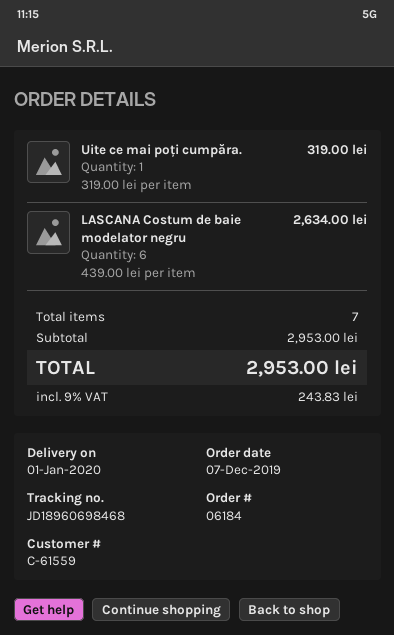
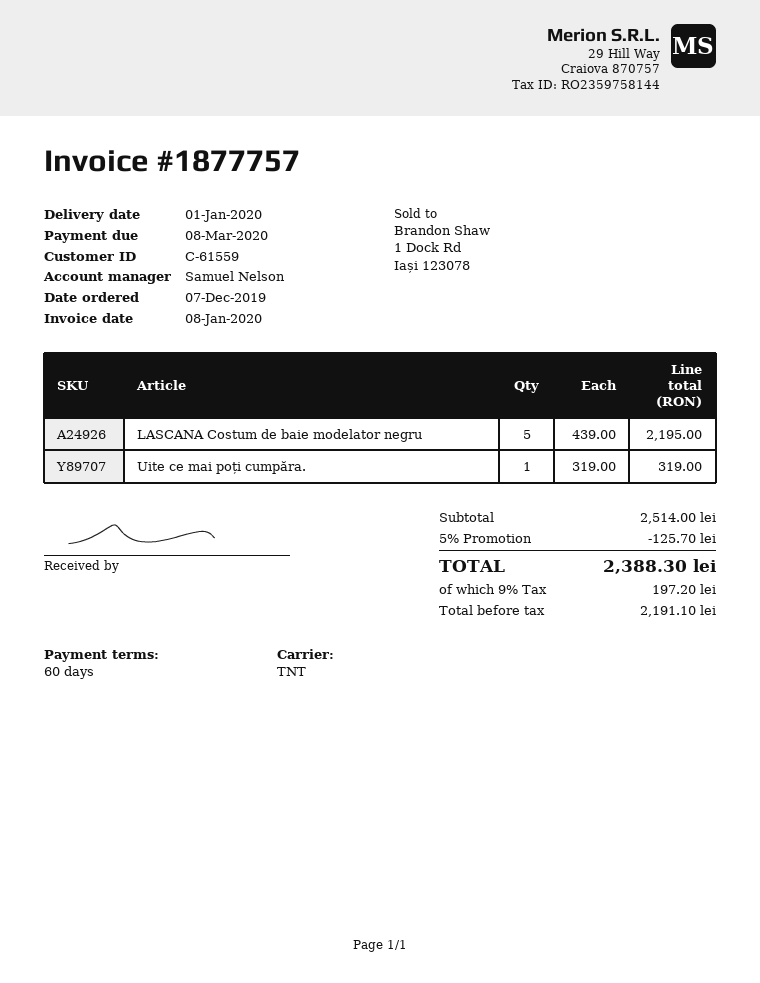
LASCANA Costum de baie modelator negru: 6 x 439.00 = 2634.00 -> 5 x 439.00 = 2195.00
subtotal: 2953.00 -> 2514.00
discount: none -> 5% = 125.70
tax: 9% = 243.83 -> 9% = 197.20
total: 2953.00 -> 2388.30

